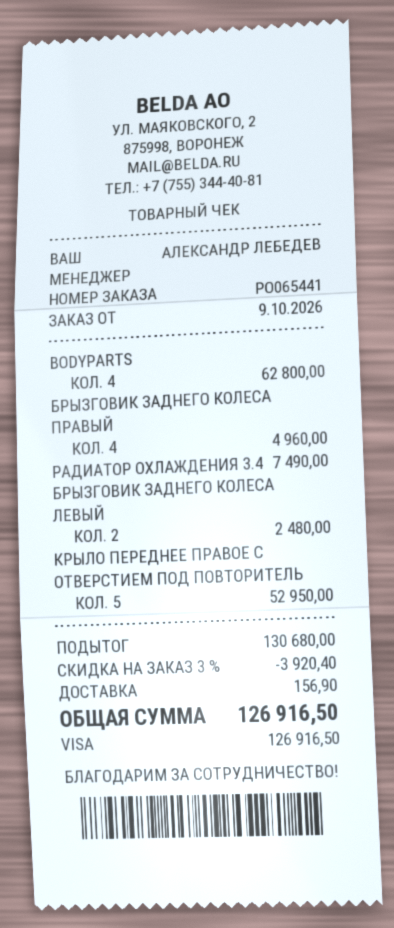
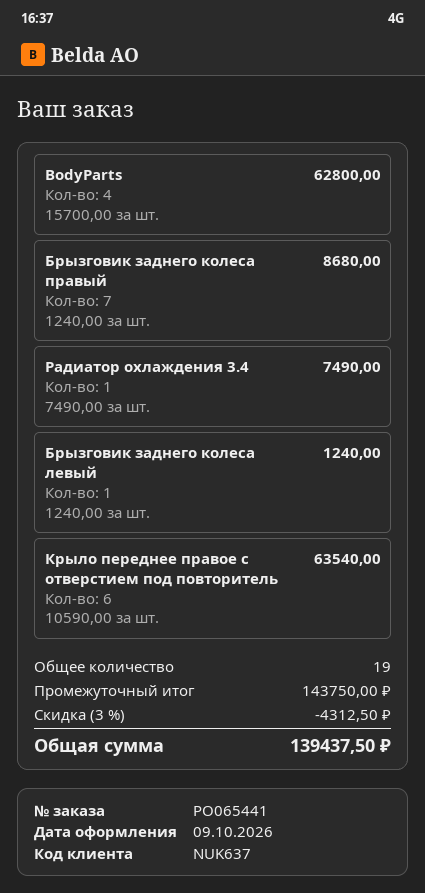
БРЫЗГОВИК ЗАДНЕГО КОЛЕСА ПРАВЫЙ: 4 for 4960.00 -> 7 for 8680.00
БРЫЗГОВИК ЗАДНЕГО КОЛЕСА ЛЕВЫЙ: 2 for 2480.00 -> 1 for 1240.00
КРЫЛО ПЕРЕДНЕЕ ПРАВОЕ С ОТВЕРСТИЕМ ПОД ПОВТОРИТЕЛЬ: 5 for 52950.00 -> 6 for 63540.00
subtotal: 130680.00 -> 143750.00
discount: 3% = 3920.40 -> 3% = 4312.50
shipping: 156.90 -> none
total: 126916.50 -> 139437.50

